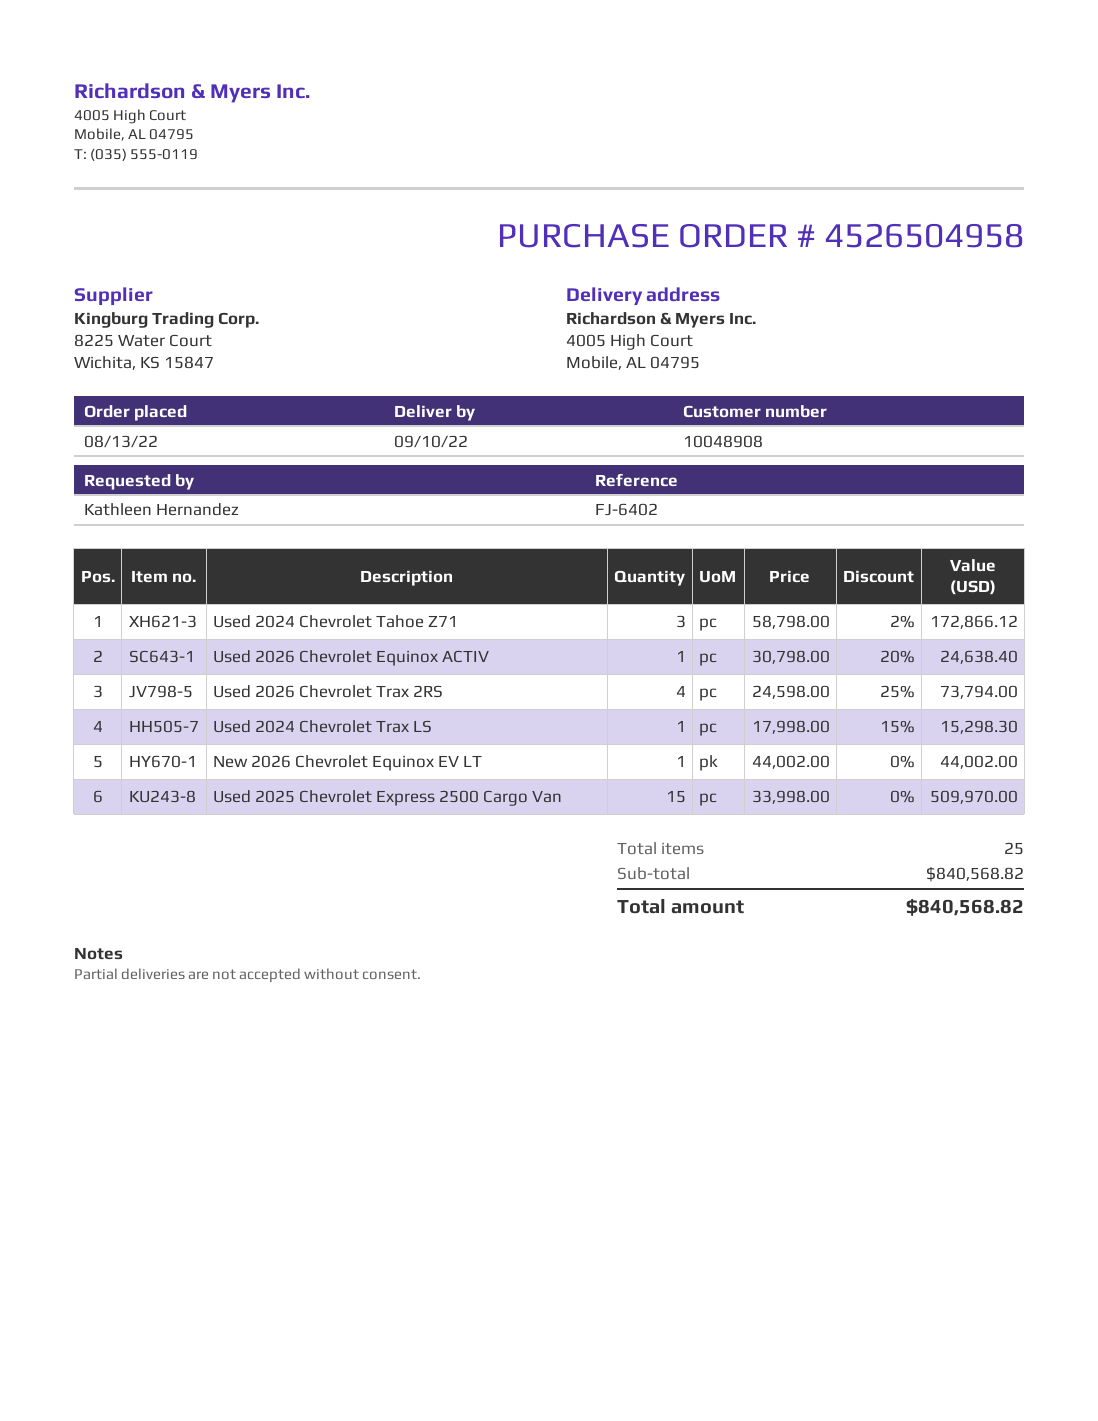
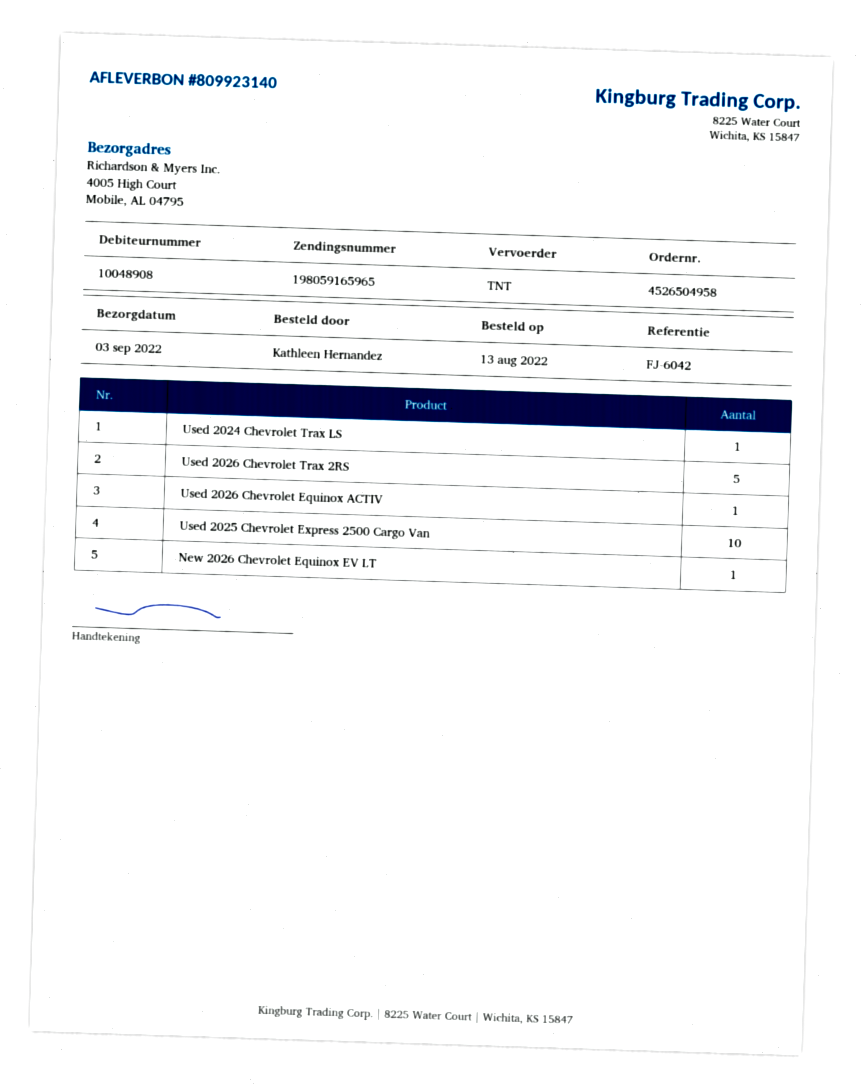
delivery date: 2022-09-10 -> 2022-09-03
reference: FJ-6402 -> FJ-6042
Used 2024 Chevrolet Tahoe Z71: 3 -> none
Used 2026 Chevrolet Trax 2RS: 4 -> 5
Used 2025 Chevrolet Express 2500 Cargo Van: 15 -> 10

